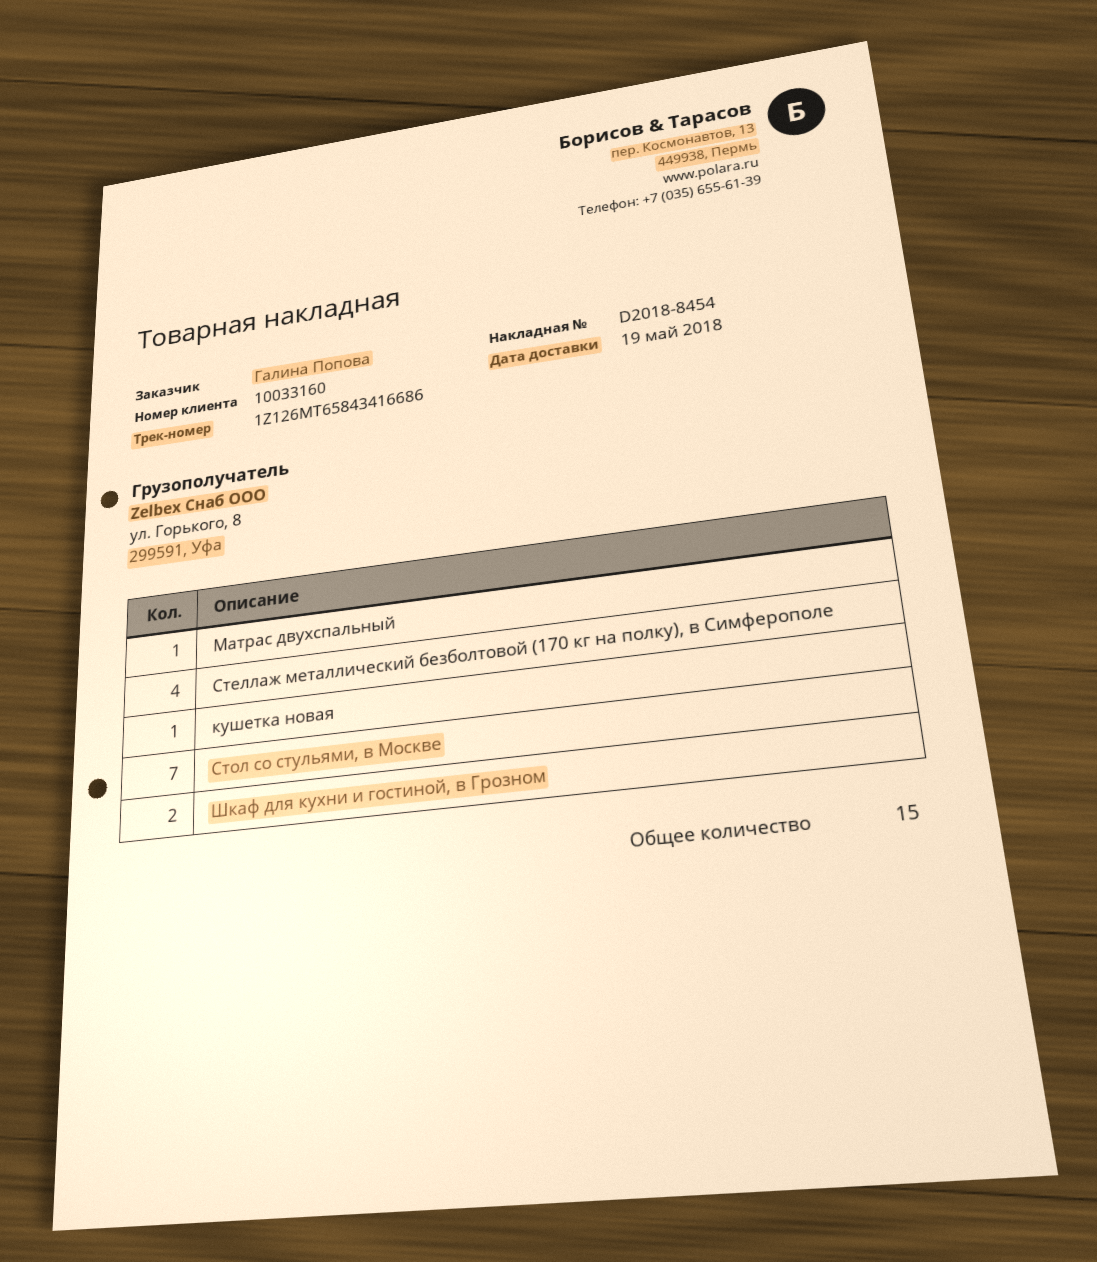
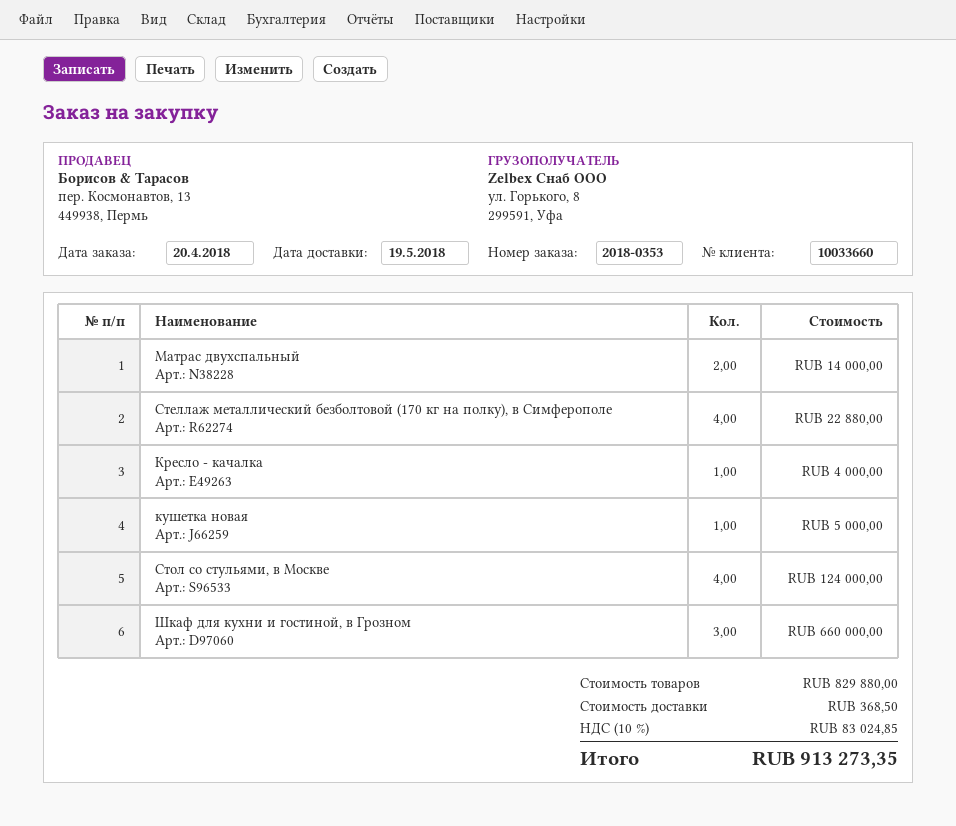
customer number: 10033160 -> 10033660
Матрас двухспальный: 1 -> 2
Стол со стульями, в Москве: 7 -> 4
Шкаф для кухни и гостиной, в Грозном: 2 -> 3
Кресло - качалка: none -> 1

